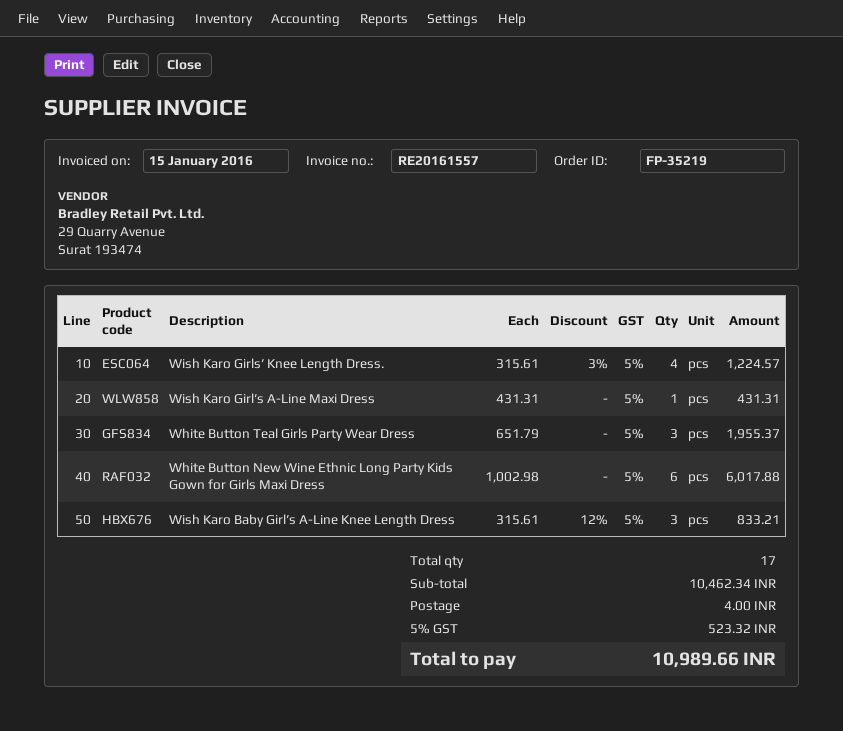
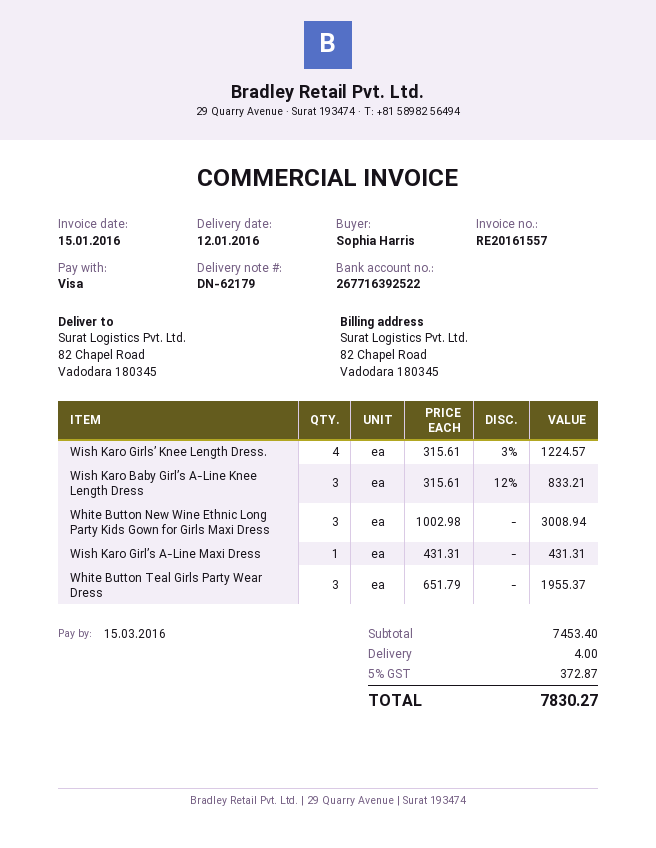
White Button New Wine Ethnic Long Party Kids Gown for Girls Maxi Dress: 6 x 1002.98 = 6017.88 -> 3 x 1002.98 = 3008.94
subtotal: 10462.34 -> 7453.40
tax: 5% = 523.32 -> 5% = 372.87
total: 10989.66 -> 7830.27

